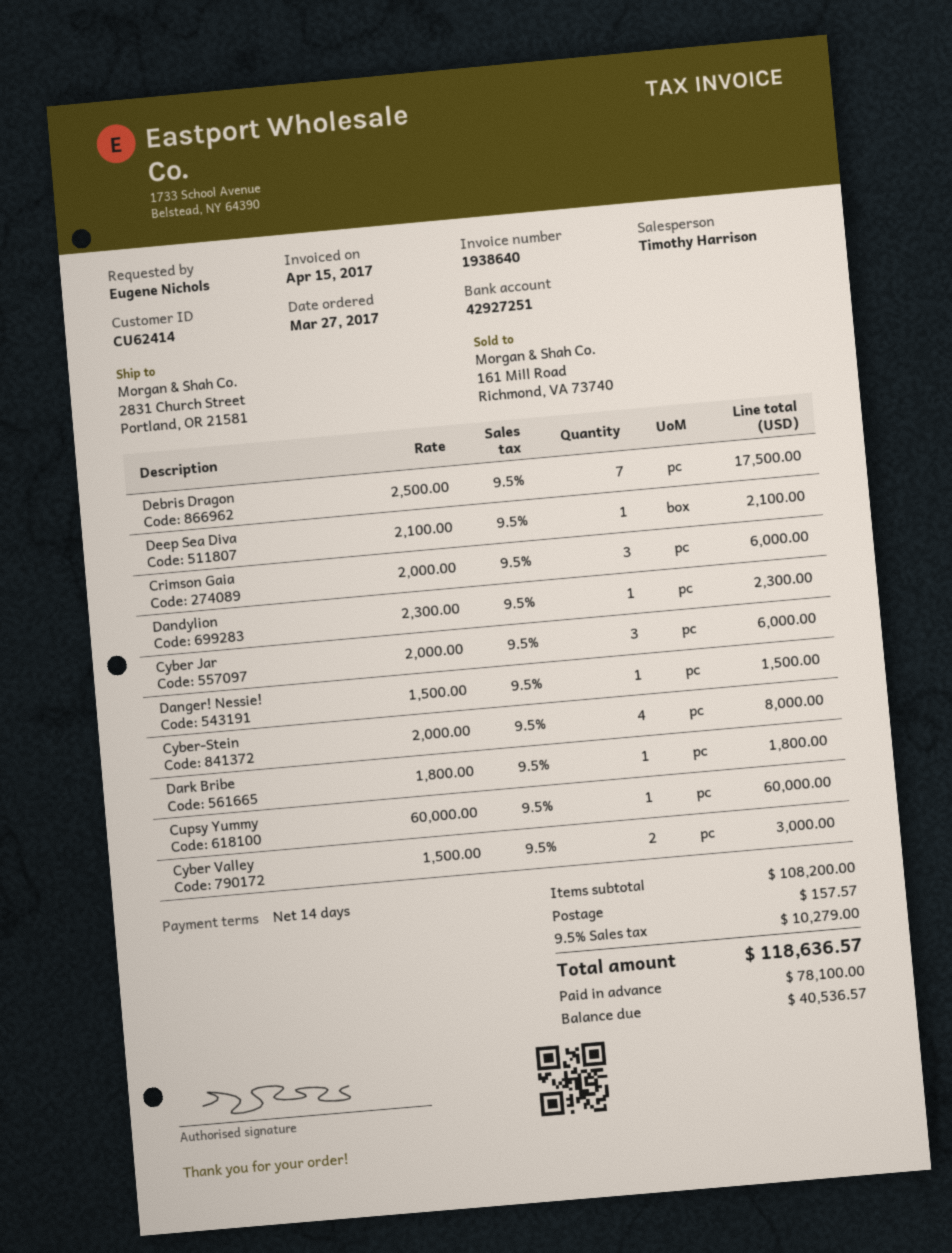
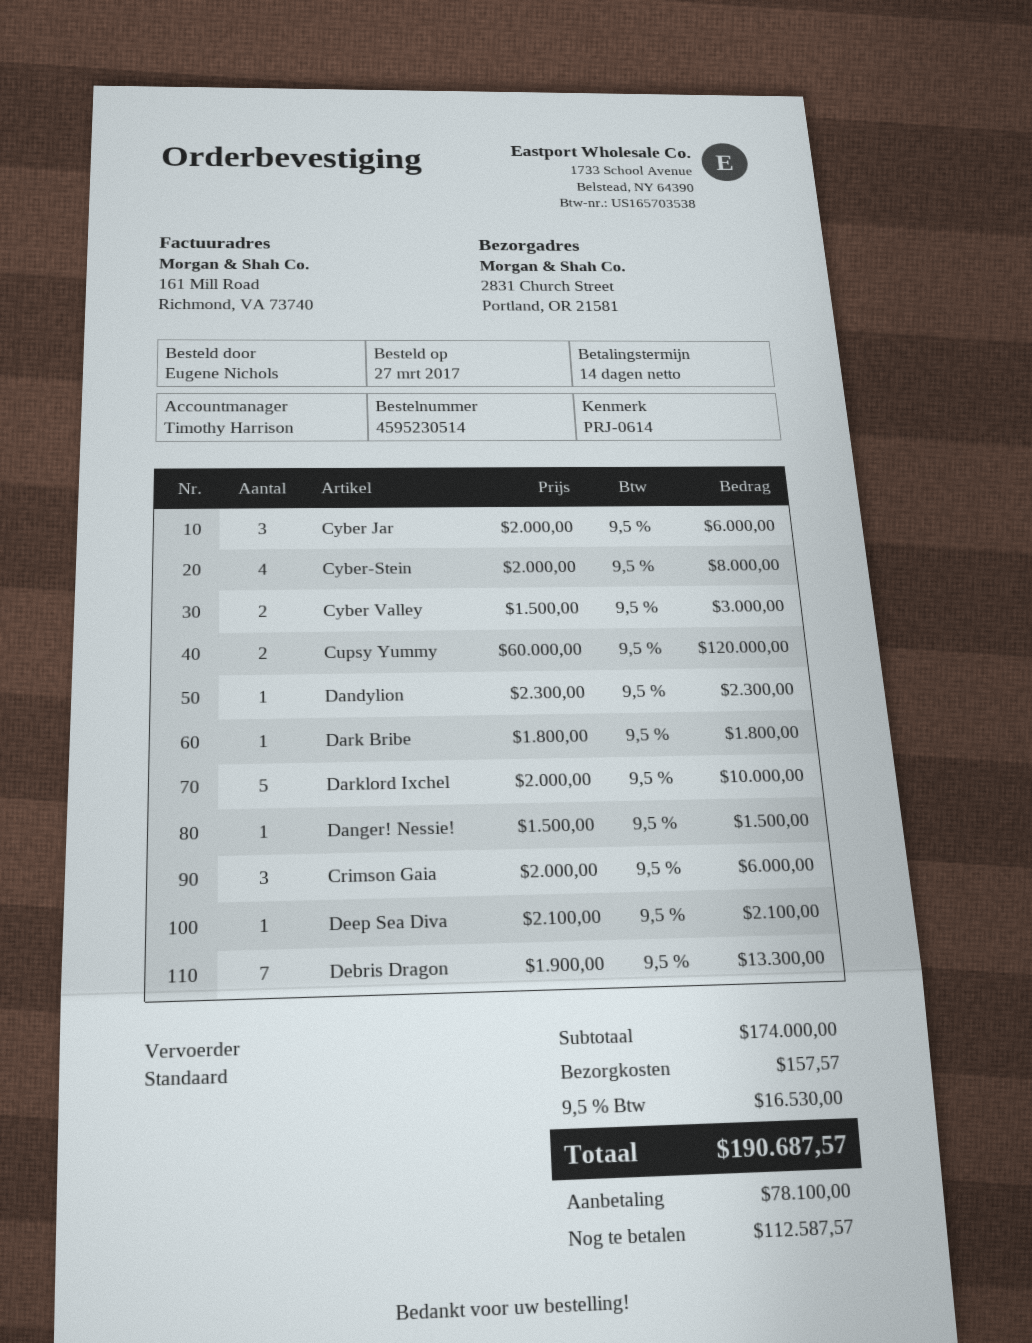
Debris Dragon: 7 x 2500.00 = 17500.00 -> 7 x 1900.00 = 13300.00
Cupsy Yummy: 1 x 60000.00 = 60000.00 -> 2 x 60000.00 = 120000.00
Darklord Ixchel: none -> 5 x 2000.00 = 10000.00
subtotal: 108200.00 -> 174000.00
tax: 9.5% = 10279.00 -> 9.5% = 16530.00
total: 118636.57 -> 190687.57
balance: 40536.57 -> 112587.57

